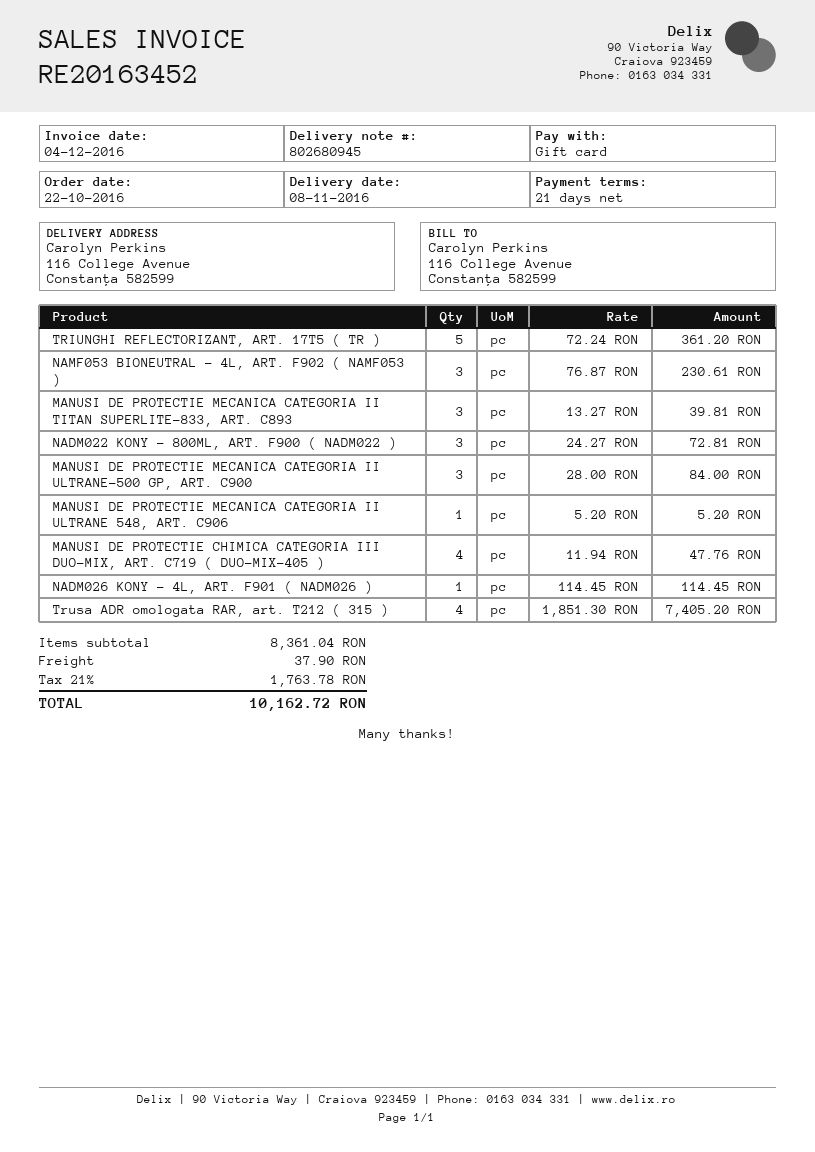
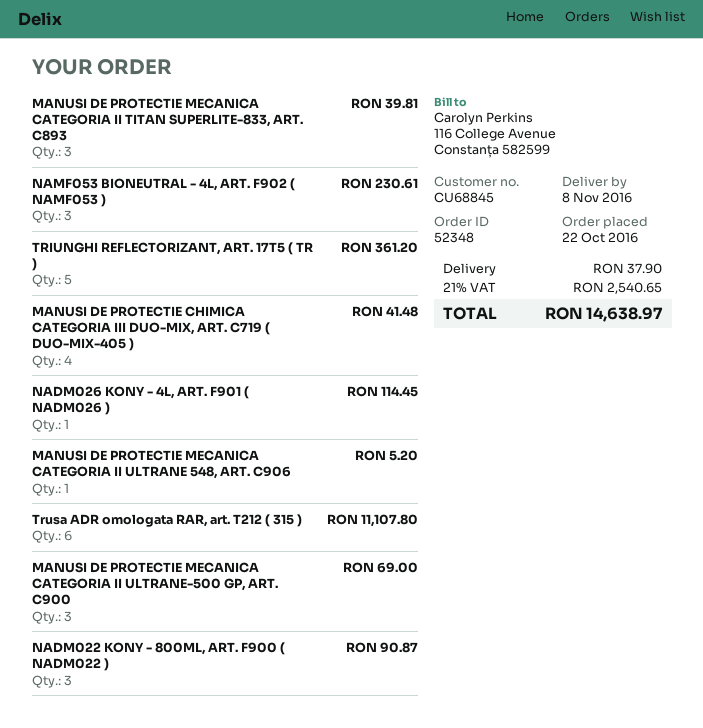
NADM022 KONY - 800ML, ART. F900 ( NADM022 ): 3 for 72.81 -> 3 for 90.87
MANUSI DE PROTECTIE MECANICA CATEGORIA II ULTRANE-500 GP, ART. C900: 3 for 84.00 -> 3 for 69.00
MANUSI DE PROTECTIE CHIMICA CATEGORIA III DUO-MIX, ART. C719 ( DUO-MIX-405 ): 4 for 47.76 -> 4 for 41.48
Trusa ADR omologata RAR, art. T212 ( 315 ): 4 for 7405.20 -> 6 for 11107.80
tax: 21% = 1763.78 -> 21% = 2540.65
total: 10162.72 -> 14638.97

